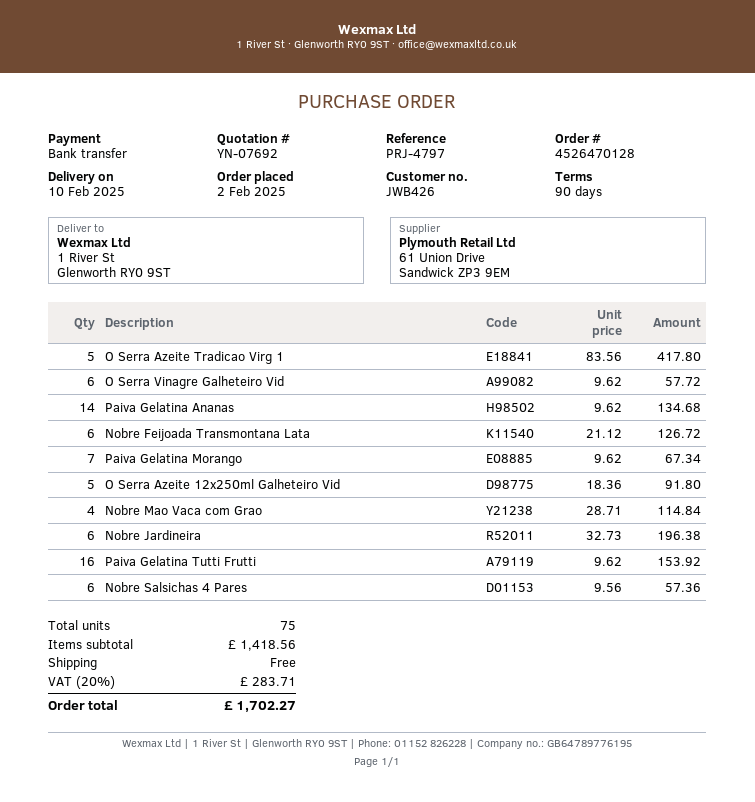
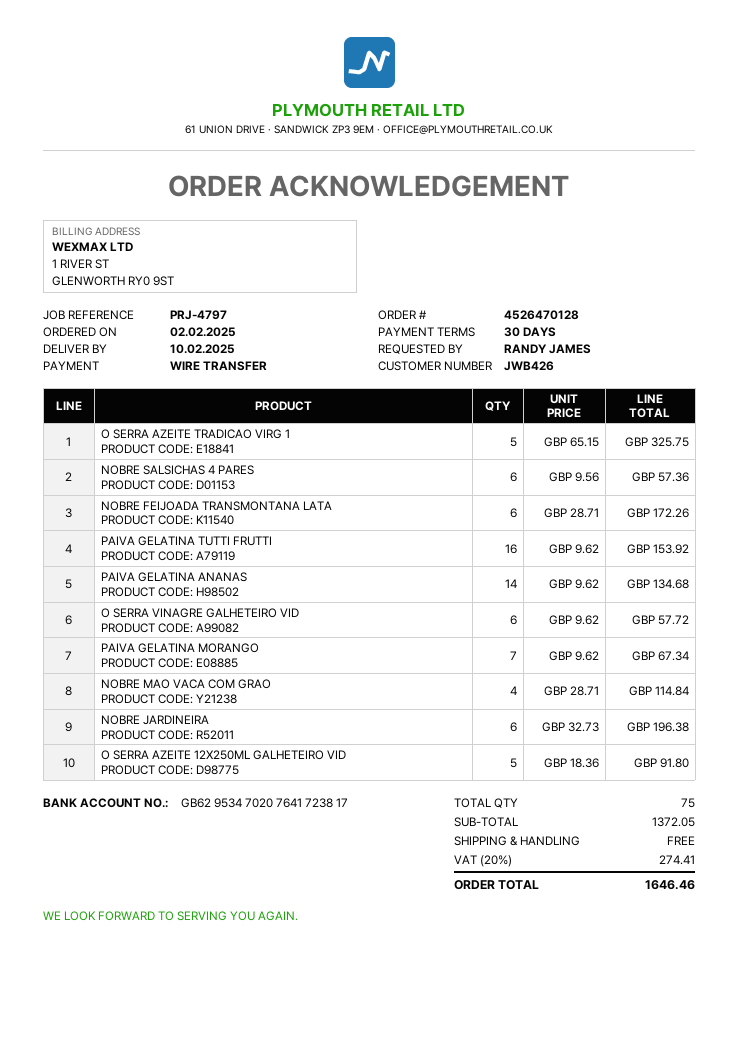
payment terms: 90 days -> 30 days
O Serra Azeite Tradicao Virg 1: 5 x 83.56 = 417.80 -> 5 x 65.15 = 325.75
Nobre Feijoada Transmontana Lata: 6 x 21.12 = 126.72 -> 6 x 28.71 = 172.26
subtotal: 1418.56 -> 1372.05
tax: 20% = 283.71 -> 20% = 274.41
total: 1702.27 -> 1646.46

